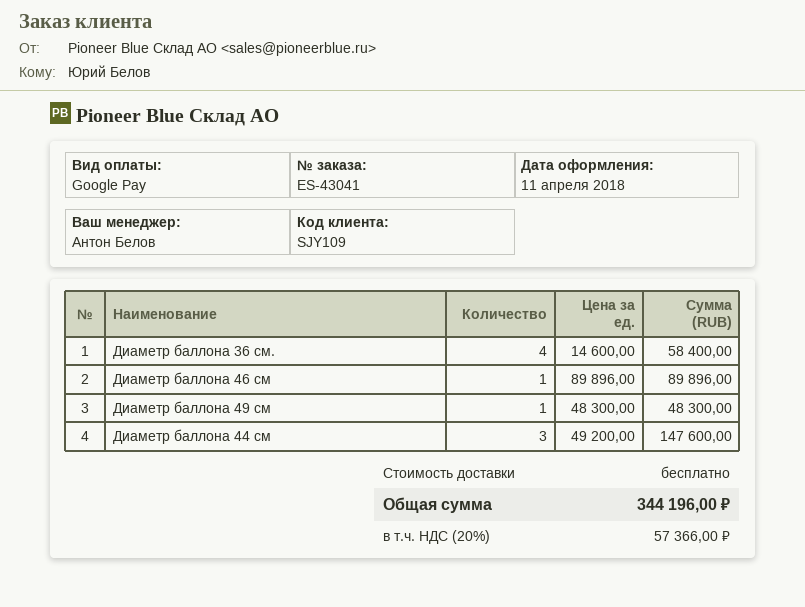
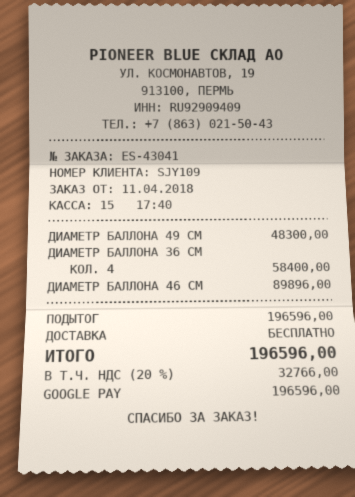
Диаметр баллона 44 см: 3 for 147600.00 -> none
tax: 20% = 57366.00 -> 20% = 32766.00
total: 344196.00 -> 196596.00

